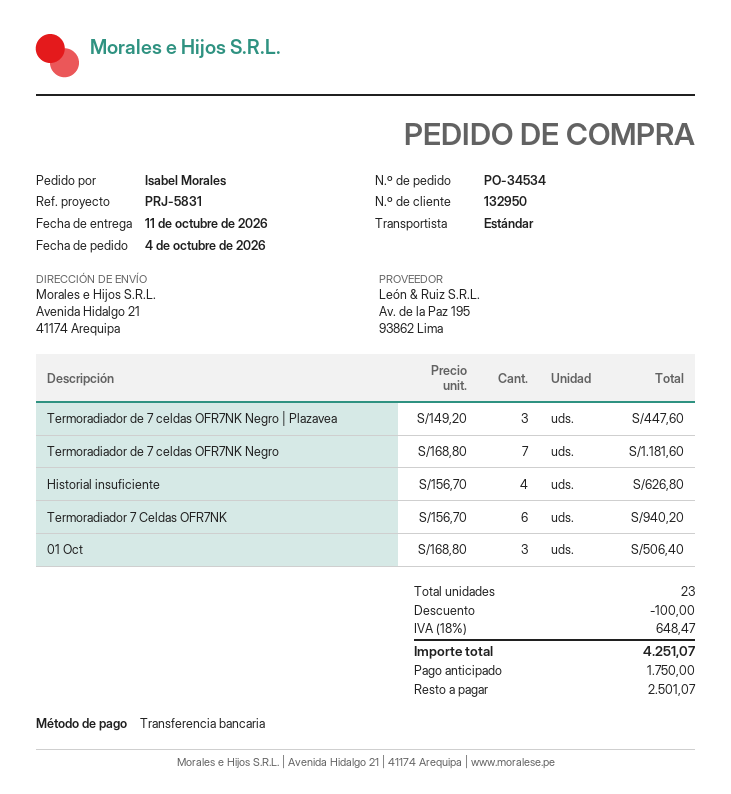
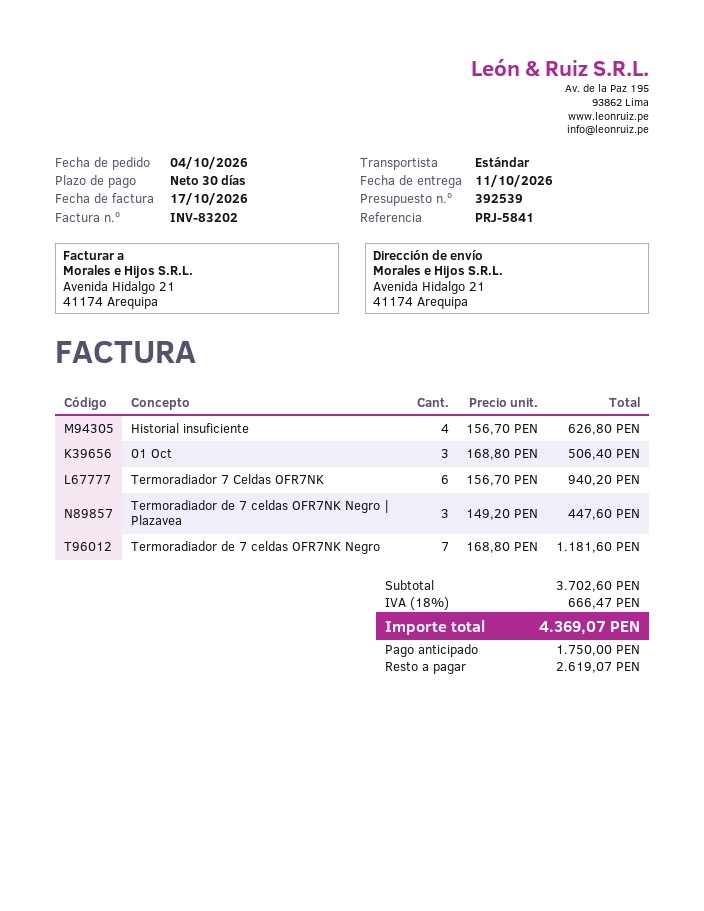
reference: PRJ-5831 -> PRJ-5841
discount: 100.00 -> none
tax: 18% = 648.47 -> 18% = 666.47
total: 4251.07 -> 4369.07
balance: 2501.07 -> 2619.07

